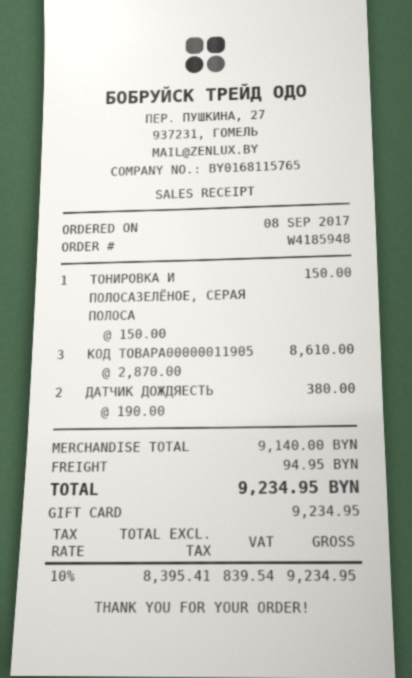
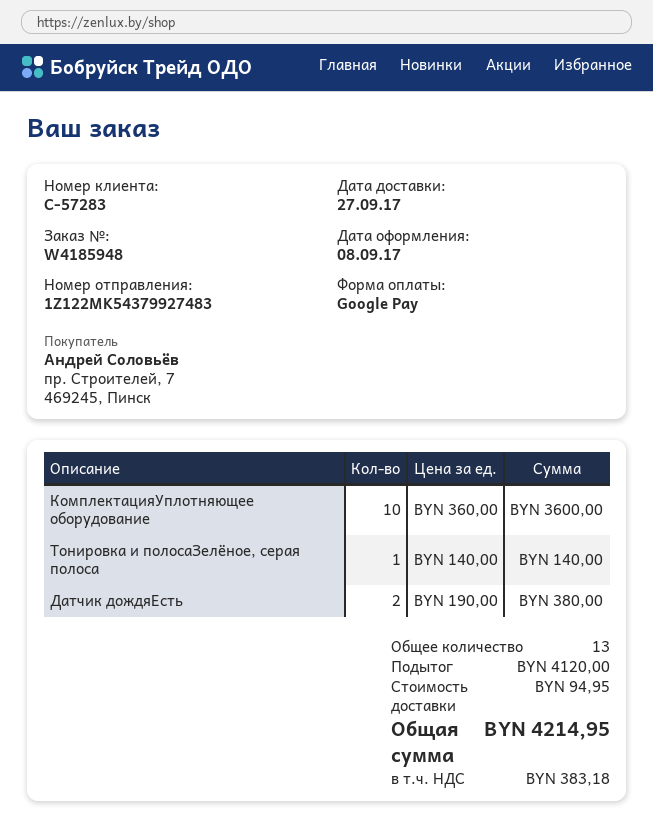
payment method: gift card -> Google Pay
ТОНИРОВКА И ПОЛОСАЗЕЛЁНОЕ, СЕРАЯ ПОЛОСА: 1 x 150.00 = 150.00 -> 1 x 140.00 = 140.00
КОД ТОВАРА00000011905: 3 x 2870.00 = 8610.00 -> none
КомплектацияУплотняющее оборудование: none -> 10 x 360.00 = 3600.00
subtotal: 9140.00 -> 4120.00
tax: 839.54 -> 383.18
total: 9234.95 -> 4214.95

